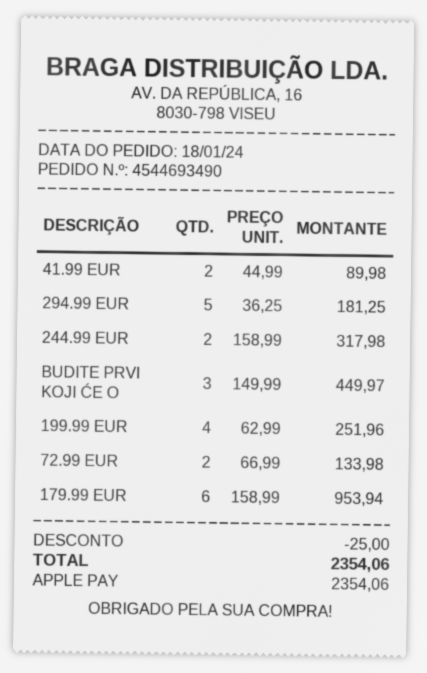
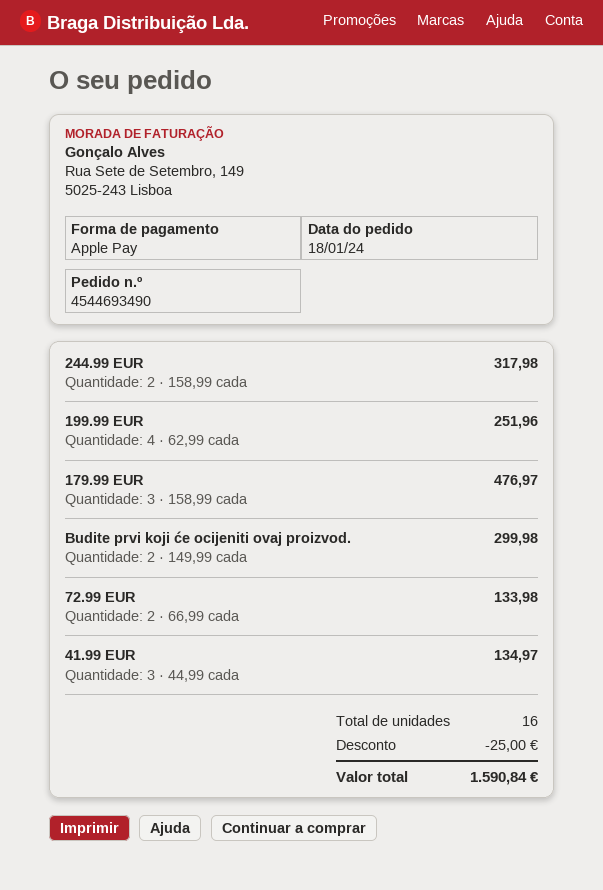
41.99 EUR: 2 x 44.99 = 89.98 -> 3 x 44.99 = 134.97
294.99 EUR: 5 x 36.25 = 181.25 -> none
BUDITE PRVI KOJI ĆE O: 3 x 149.99 = 449.97 -> 2 x 149.99 = 299.98
179.99 EUR: 6 x 158.99 = 953.94 -> 3 x 158.99 = 476.97
total: 2354.06 -> 1590.84

